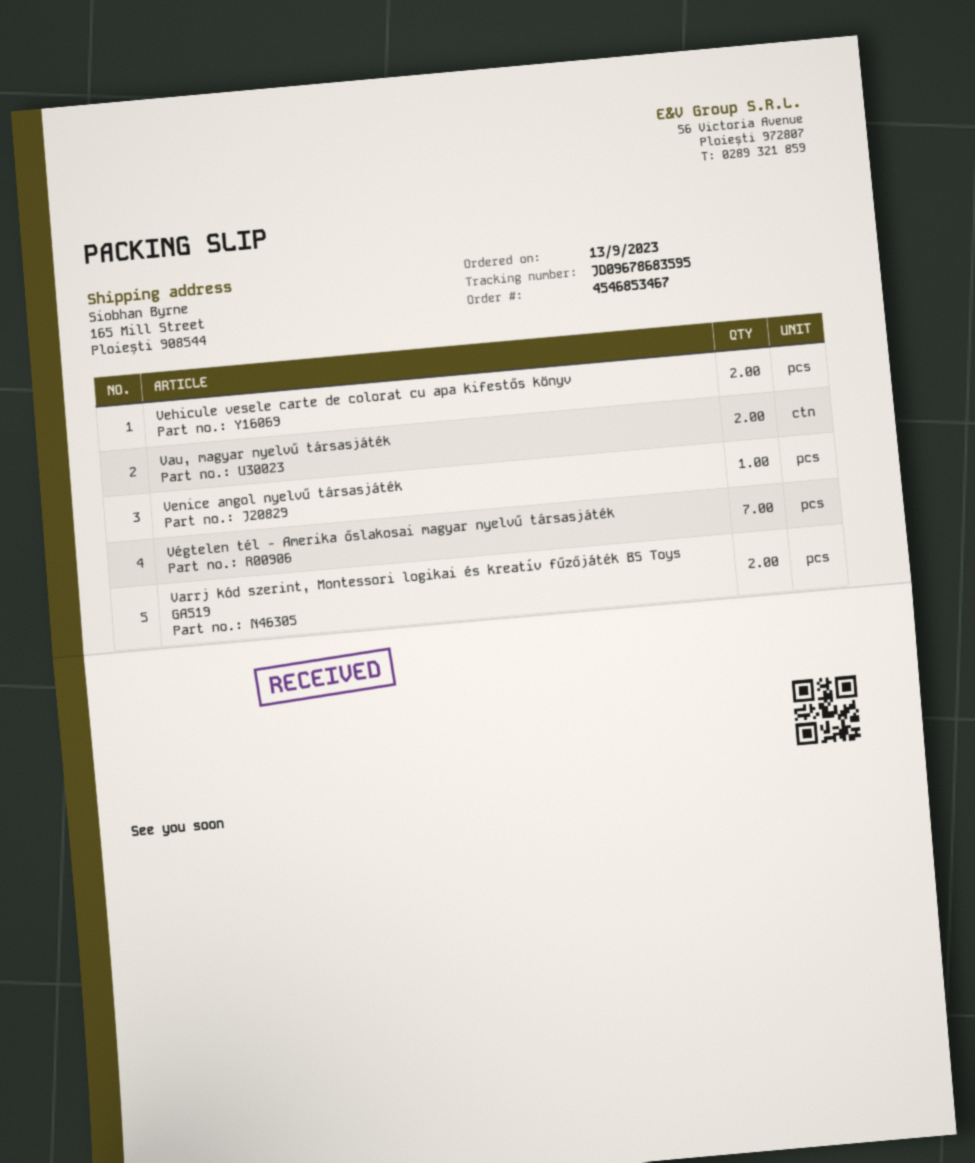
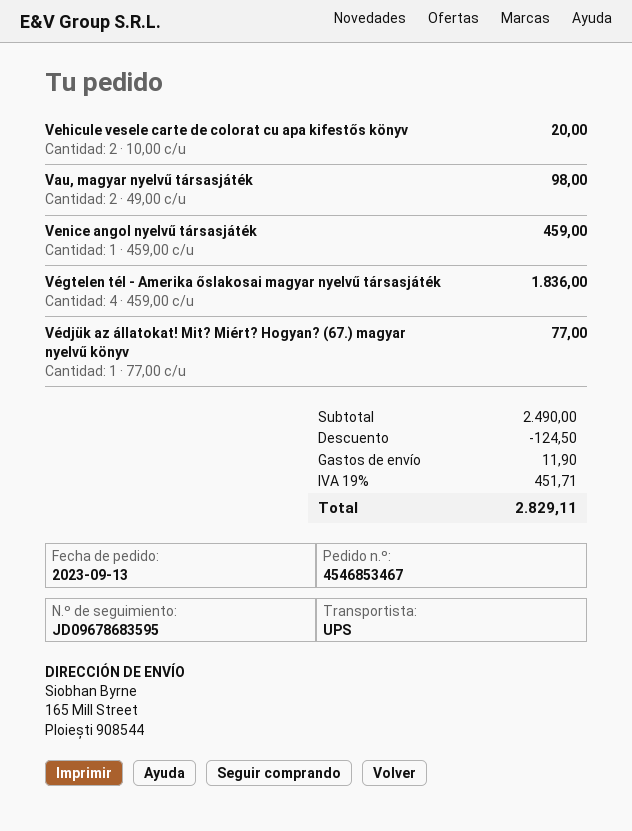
Végtelen tél - Amerika őslakosai magyar nyelvű társasjáték: 7 -> 4
Varrj kód szerint, Montessori logikai és kreatív fűzőjáték BS Toys GA519: 2 -> none
Védjük az állatokat! Mit? Miért? Hogyan? (67.) magyar nyelvű könyv: none -> 1

